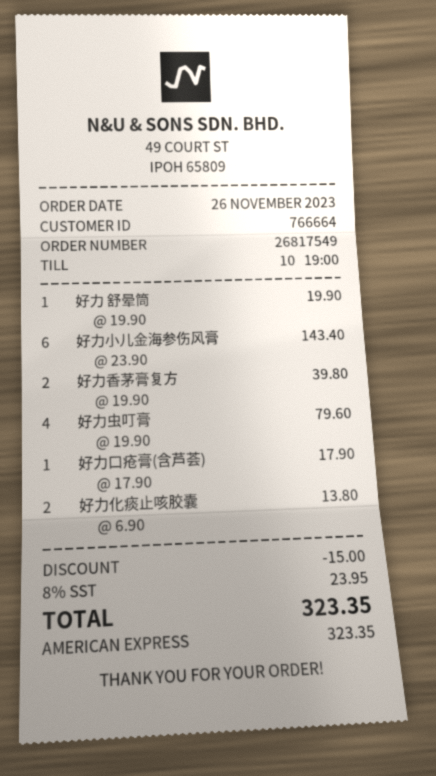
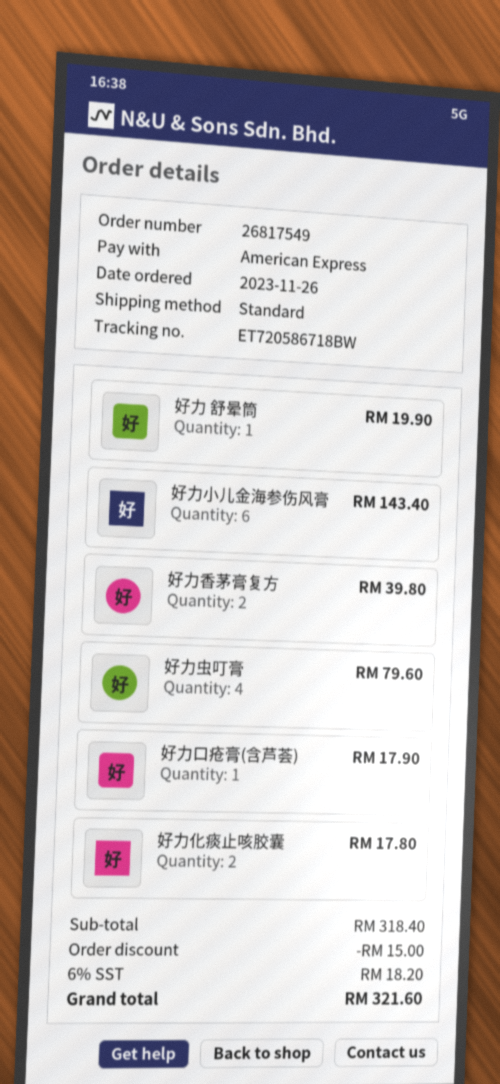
好力化痰止咳胶囊: 2 for 13.80 -> 2 for 17.80
tax: 8% = 23.95 -> 6% = 18.20
total: 323.35 -> 321.60

